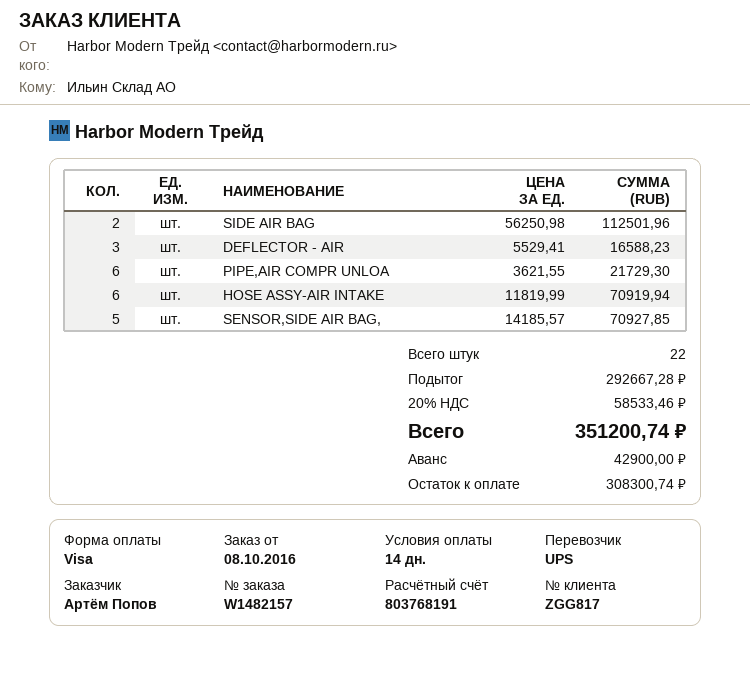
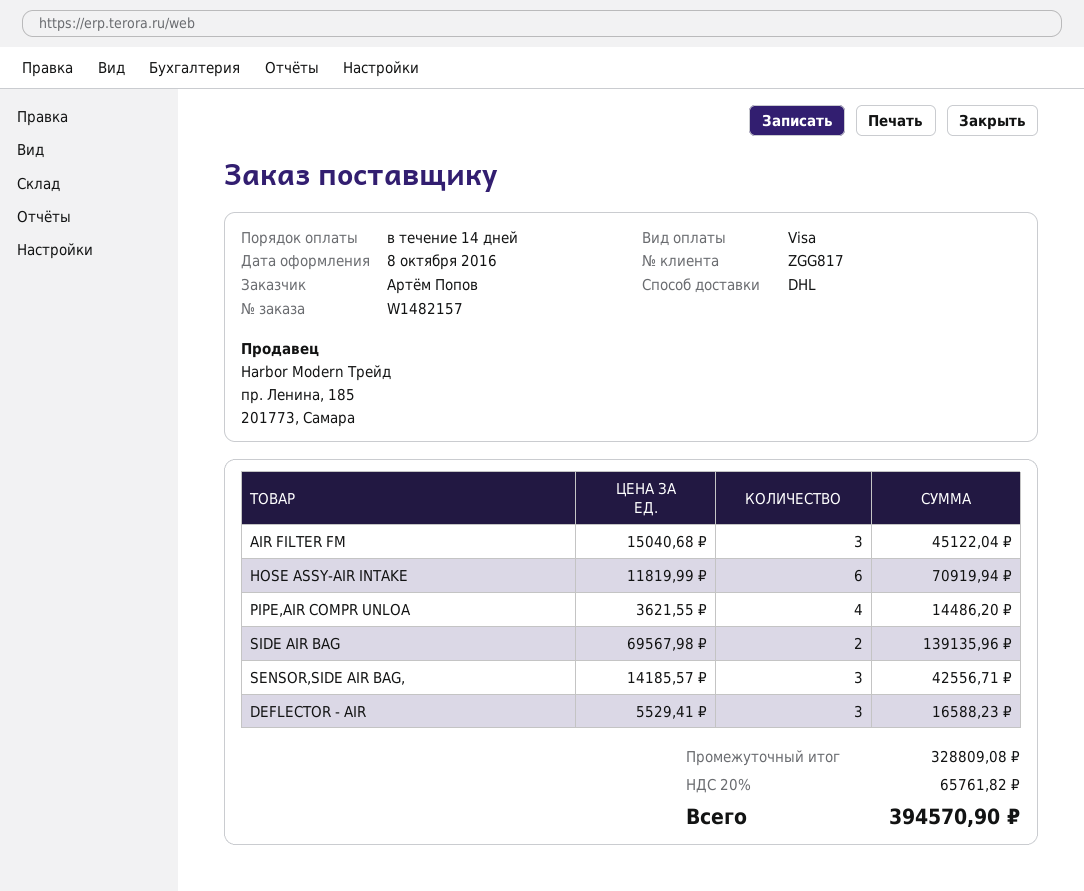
shipping method: UPS -> DHL
SIDE AIR BAG: 2 x 56250.98 = 112501.96 -> 2 x 69567.98 = 139135.96
PIPE,AIR COMPR UNLOA: 6 x 3621.55 = 21729.30 -> 4 x 3621.55 = 14486.20
SENSOR,SIDE AIR BAG,: 5 x 14185.57 = 70927.85 -> 3 x 14185.57 = 42556.71
AIR FILTER FM: none -> 3 x 15040.68 = 45122.04
subtotal: 292667.28 -> 328809.08
tax: 20% = 58533.46 -> 20% = 65761.82
total: 351200.74 -> 394570.90

